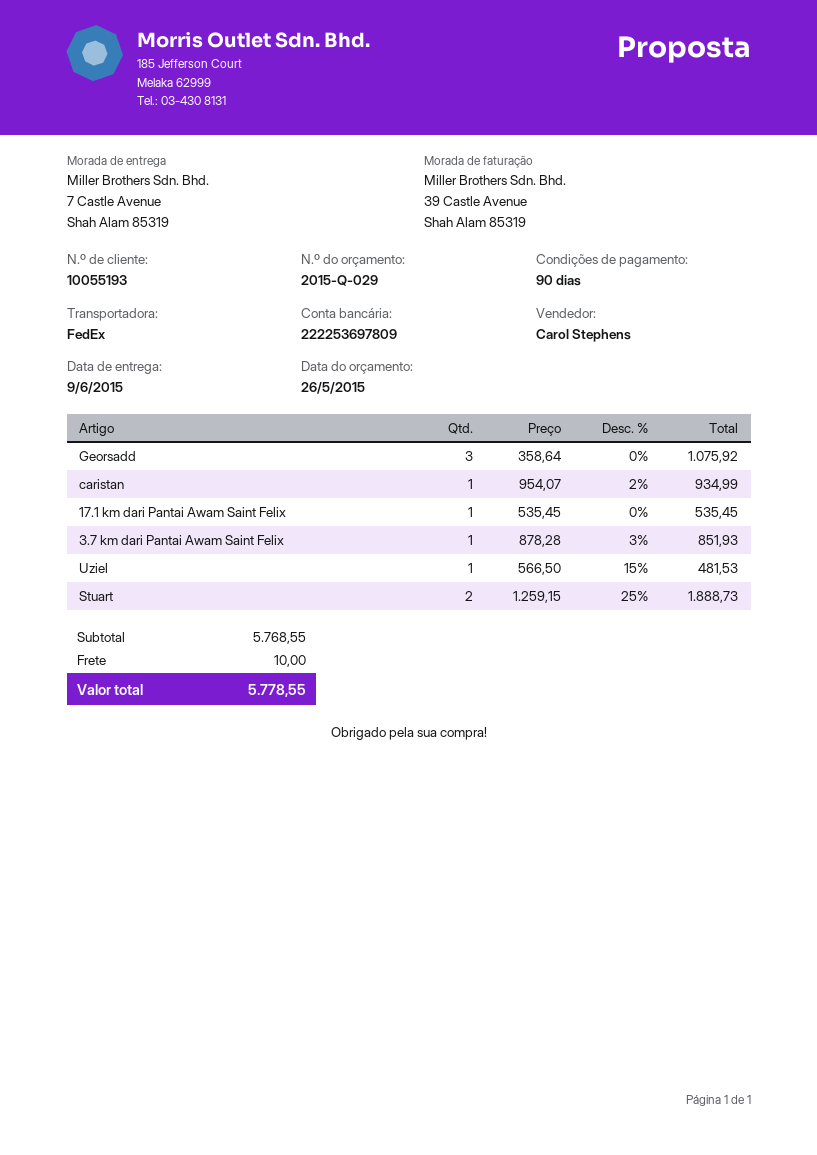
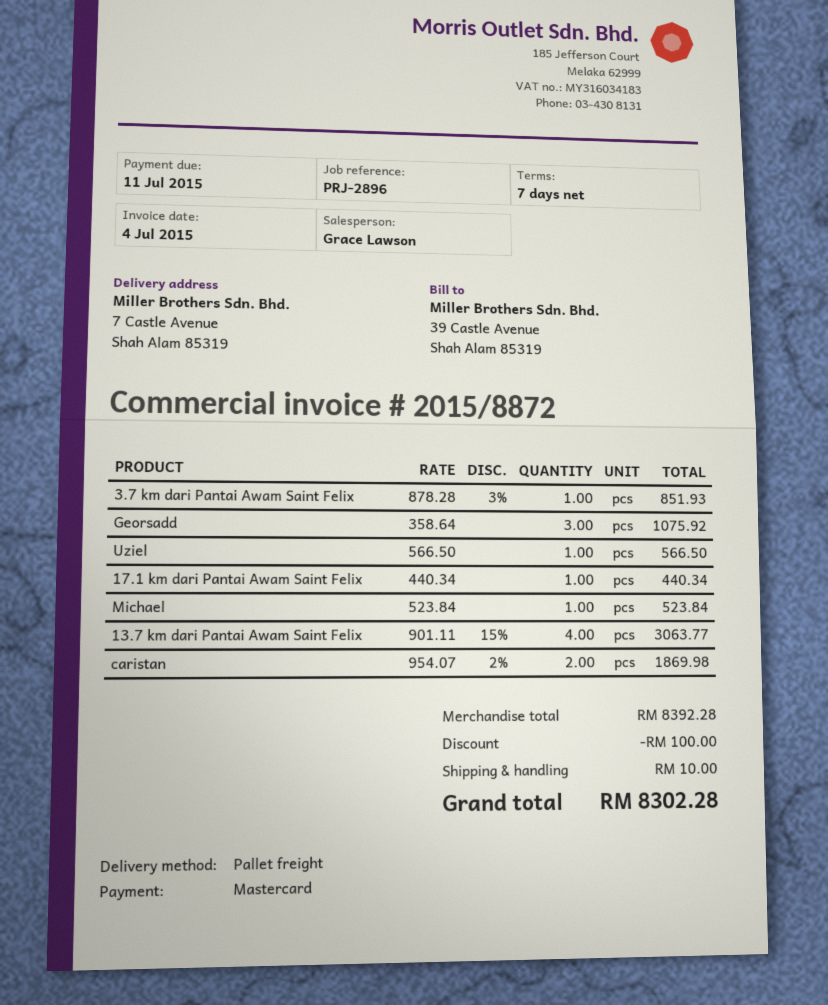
payment terms: 90 days -> 7 days
sales rep: Carol Stephens -> Grace Lawson
shipping method: FedEx -> pallet freight
caristan: 1 x 954.07 - 2% = 934.99 -> 2 x 954.07 - 2% = 1869.98
17.1 km dari Pantai Awam Saint Felix: 1 x 535.45 = 535.45 -> 1 x 440.34 = 440.34
Uziel: 1 x 566.50 - 15% = 481.53 -> 1 x 566.50 = 566.50
Stuart: 2 x 1259.15 - 25% = 1888.73 -> none
Michael: none -> 1 x 523.84 = 523.84
13.7 km dari Pantai Awam Saint Felix: none -> 4 x 901.11 - 15% = 3063.77
subtotal: 5768.55 -> 8392.28
discount: none -> 100.00
total: 5778.55 -> 8302.28

